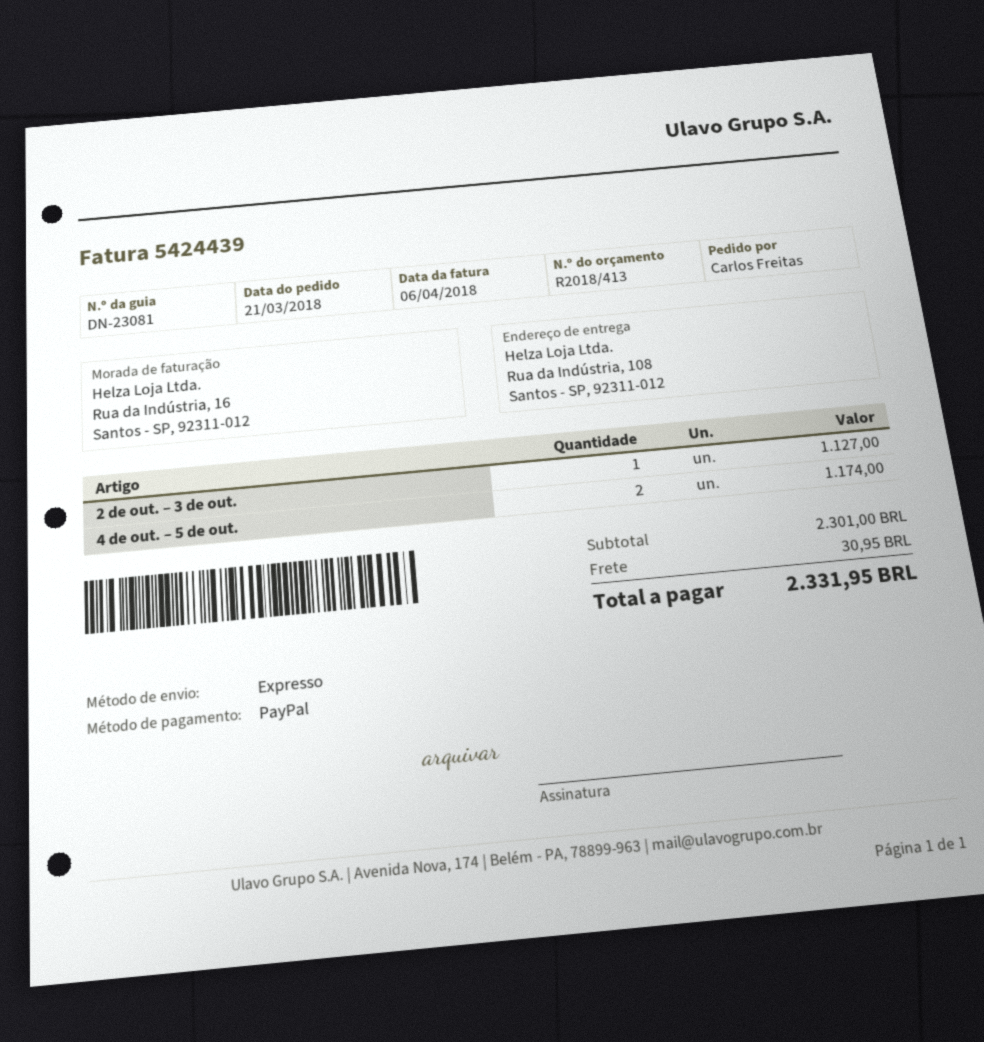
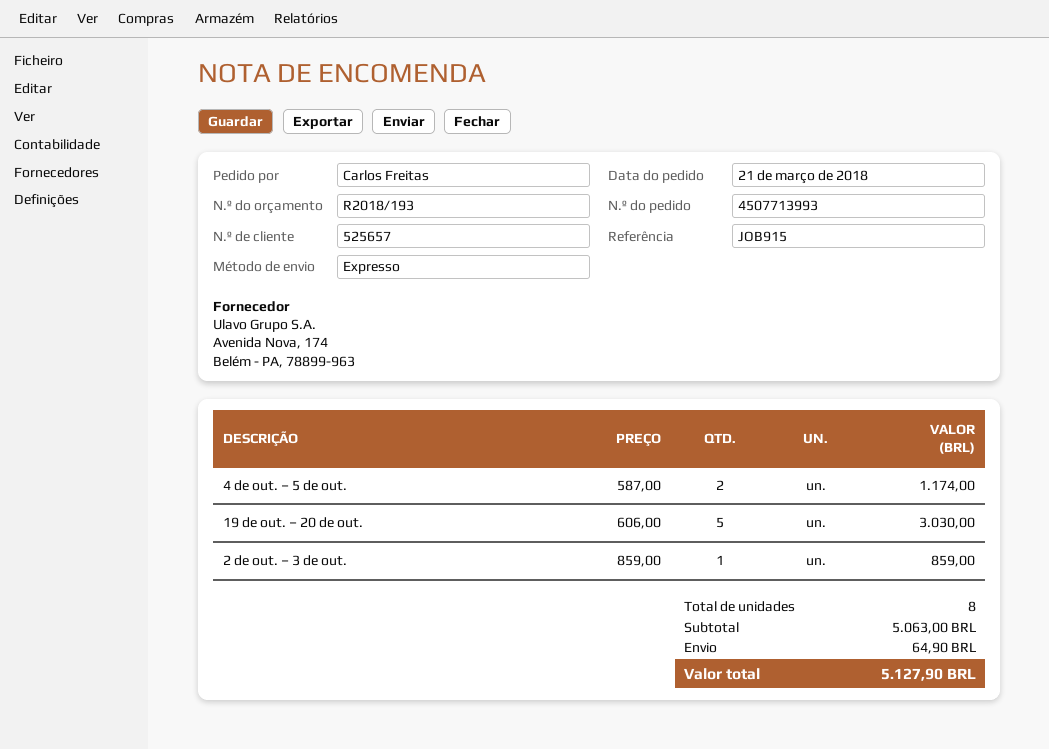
quote number: R2018/413 -> R2018/193
2 de out. – 3 de out.: 1 for 1127.00 -> 1 for 859.00
19 de out. – 20 de out.: none -> 5 for 3030.00
subtotal: 2301.00 -> 5063.00
shipping: 30.95 -> 64.90
total: 2331.95 -> 5127.90

